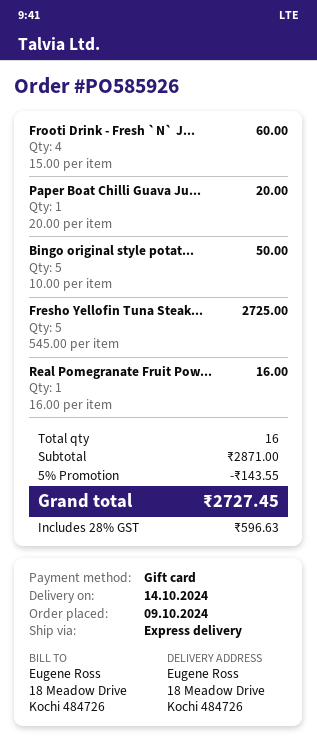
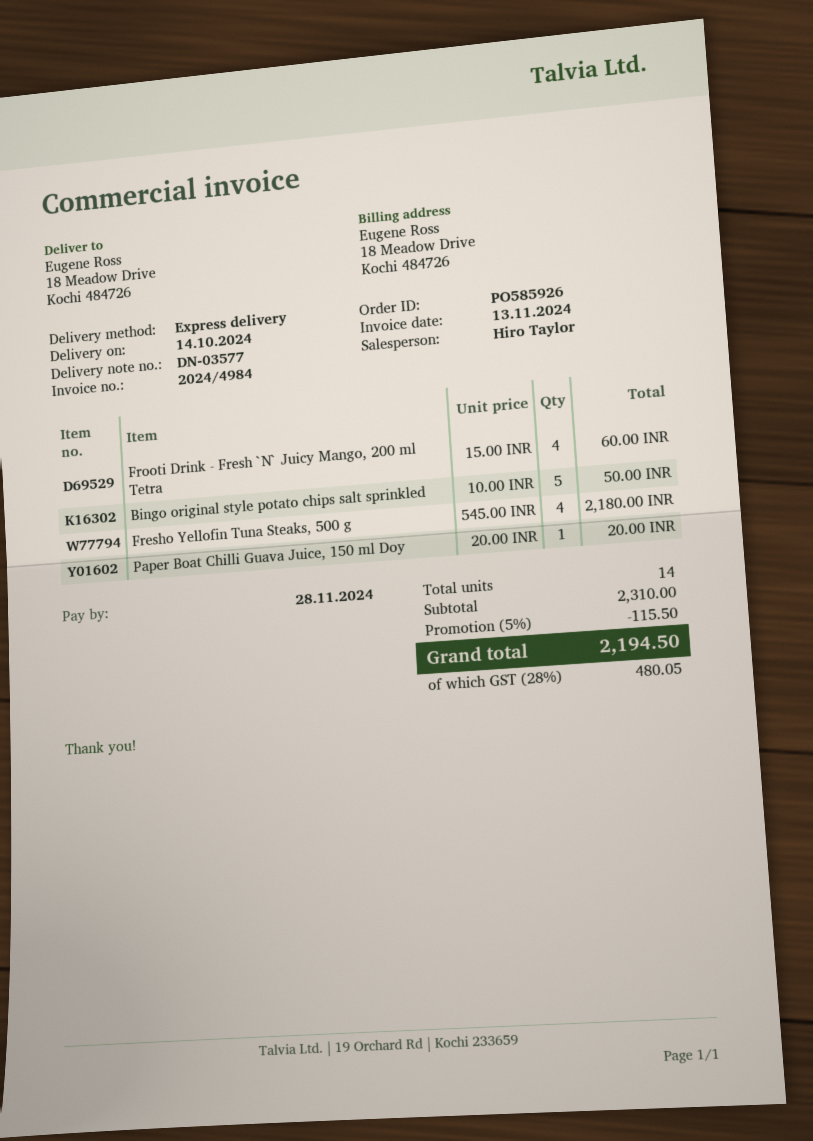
Fresho Yellofin Tuna Steak...: 5 x 545.00 = 2725.00 -> 4 x 545.00 = 2180.00
Real Pomegranate Fruit Pow...: 1 x 16.00 = 16.00 -> none
total quantity: 16 -> 14
subtotal: 2871.00 -> 2310.00
discount: 5% = 143.55 -> 5% = 115.50
tax: 28% = 596.63 -> 28% = 480.05
total: 2727.45 -> 2194.50

